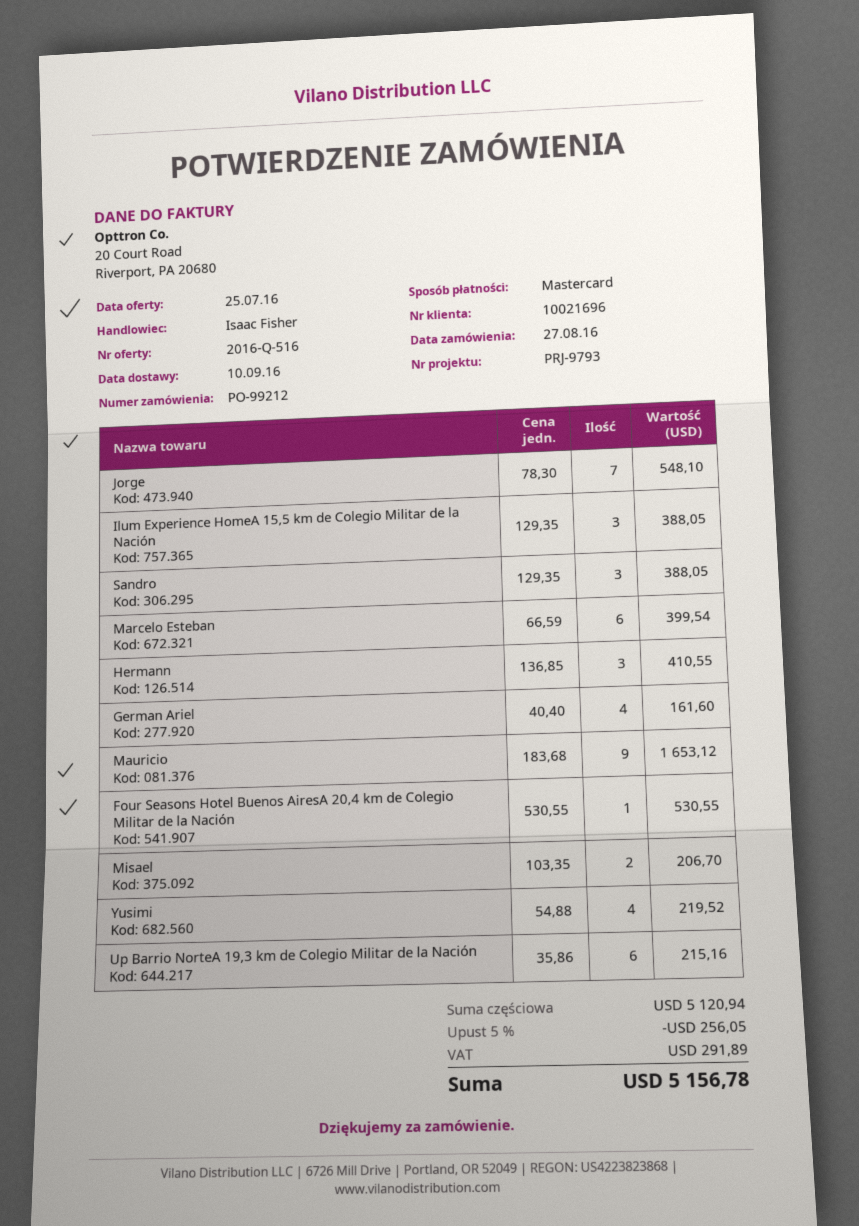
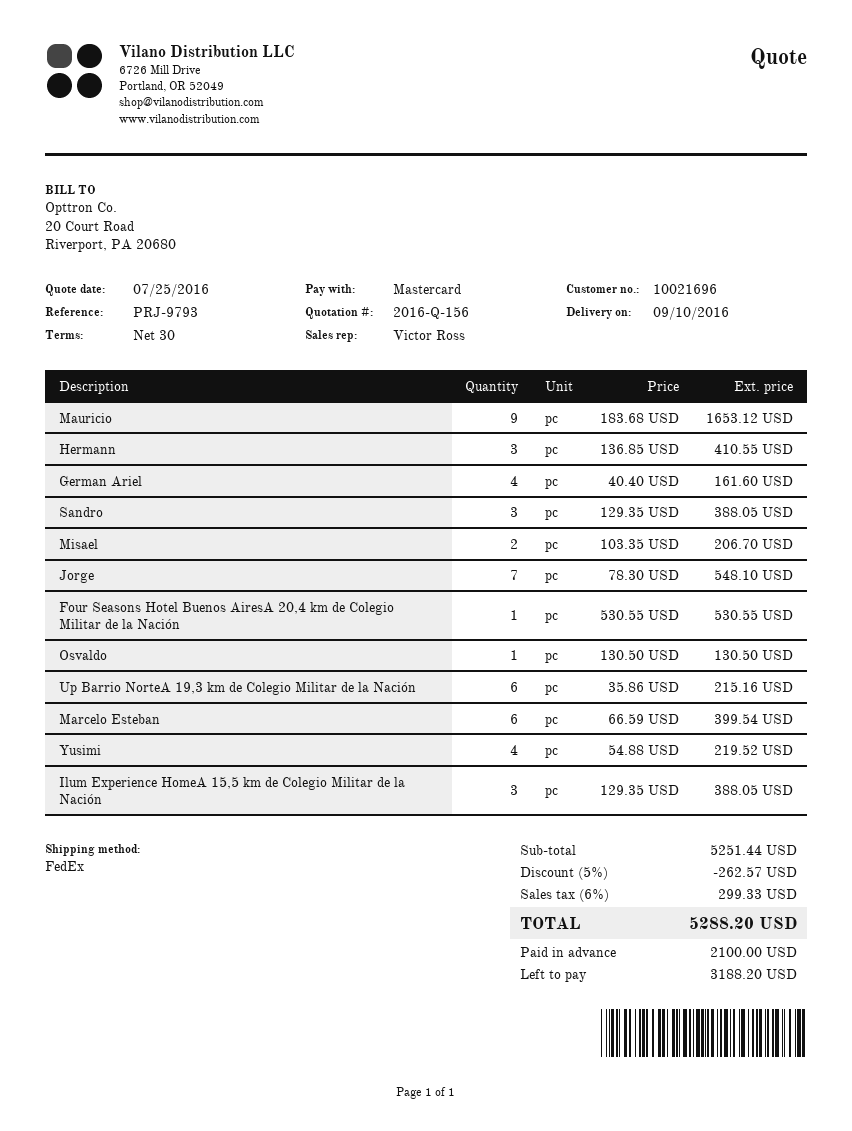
quote number: 2016-Q-516 -> 2016-Q-156
sales rep: Isaac Fisher -> Victor Ross
Osvaldo: none -> 1 x 130.50 = 130.50
subtotal: 5120.94 -> 5251.44
discount: 5% = 256.05 -> 5% = 262.57
tax: 291.89 -> 299.33
total: 5156.78 -> 5288.20

